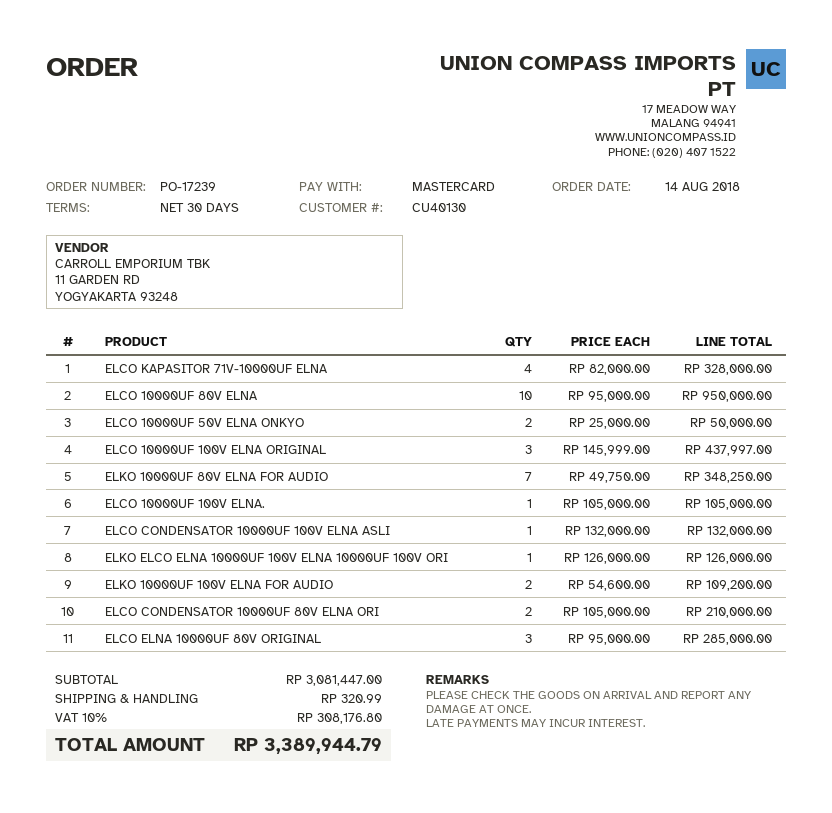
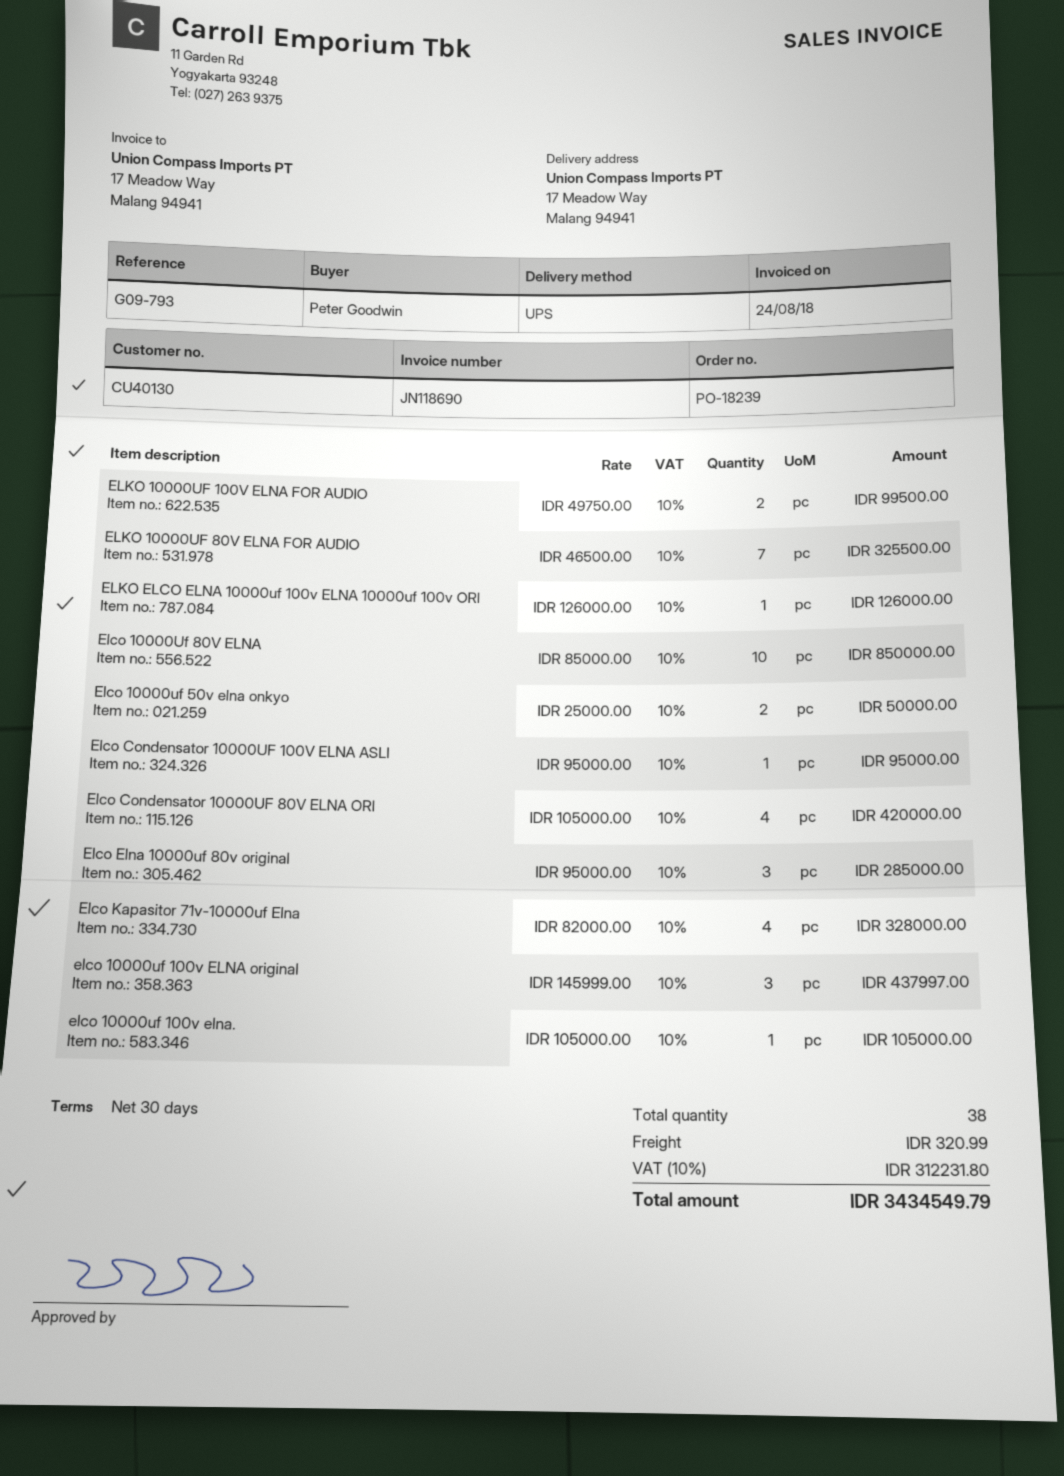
order number: PO-17239 -> PO-18239
ELCO 10000UF 80V ELNA: 10 x 95000.00 = 950000.00 -> 10 x 85000.00 = 850000.00
ELKO 10000UF 80V ELNA FOR AUDIO: 7 x 49750.00 = 348250.00 -> 7 x 46500.00 = 325500.00
ELCO CONDENSATOR 10000UF 100V ELNA ASLI: 1 x 132000.00 = 132000.00 -> 1 x 95000.00 = 95000.00
ELKO 10000UF 100V ELNA FOR AUDIO: 2 x 54600.00 = 109200.00 -> 2 x 49750.00 = 99500.00
ELCO CONDENSATOR 10000UF 80V ELNA ORI: 2 x 105000.00 = 210000.00 -> 4 x 105000.00 = 420000.00
tax: 10% = 308176.80 -> 10% = 312231.80
total: 3389944.79 -> 3434549.79

